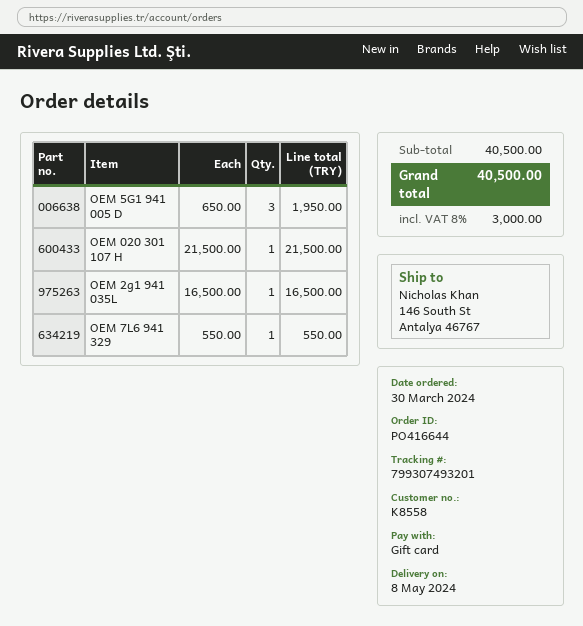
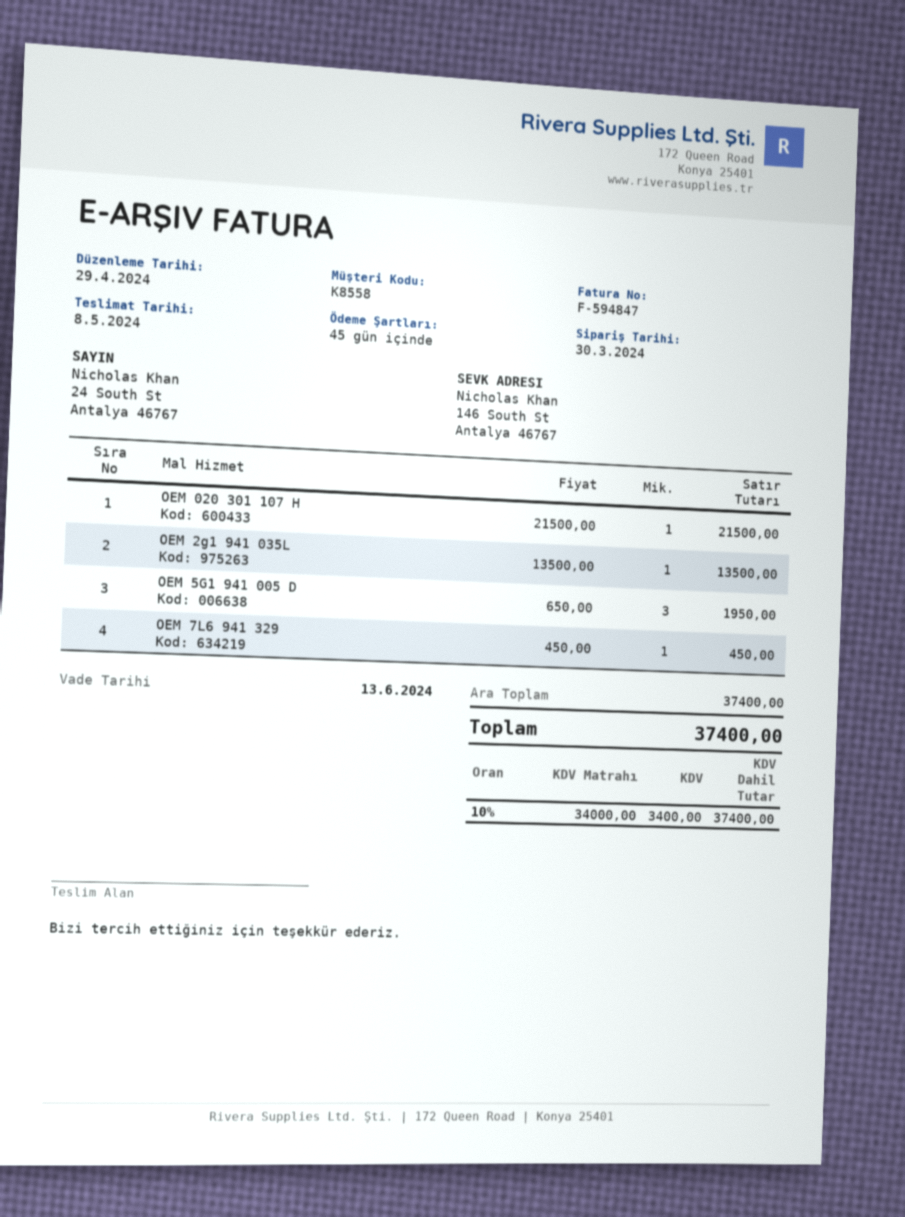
OEM 2g1 941 035L: 1 x 16500.00 = 16500.00 -> 1 x 13500.00 = 13500.00
OEM 7L6 941 329: 1 x 550.00 = 550.00 -> 1 x 450.00 = 450.00
subtotal: 40500.00 -> 37400.00
tax: 8% = 3000.00 -> 10% = 3400.00
total: 40500.00 -> 37400.00

